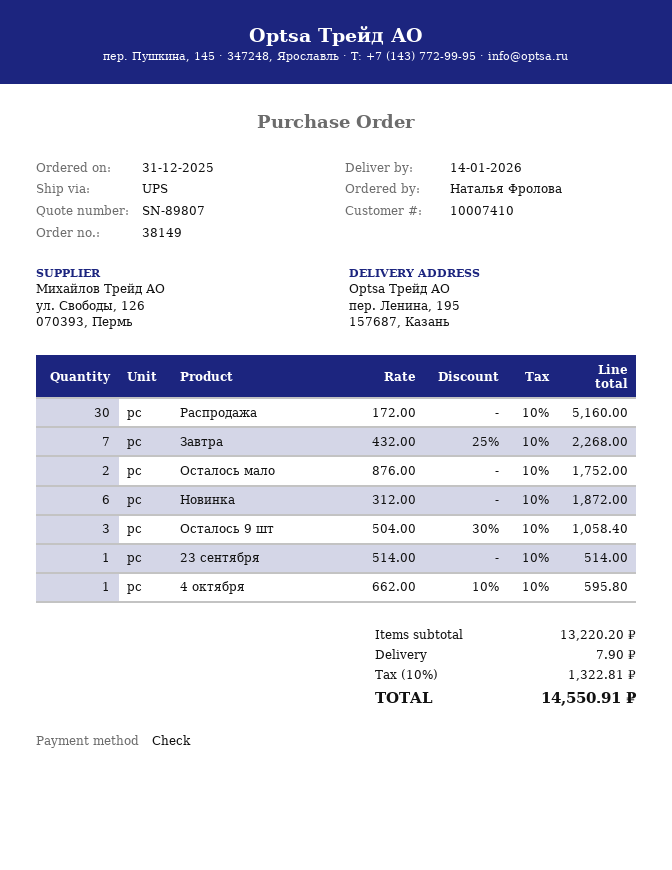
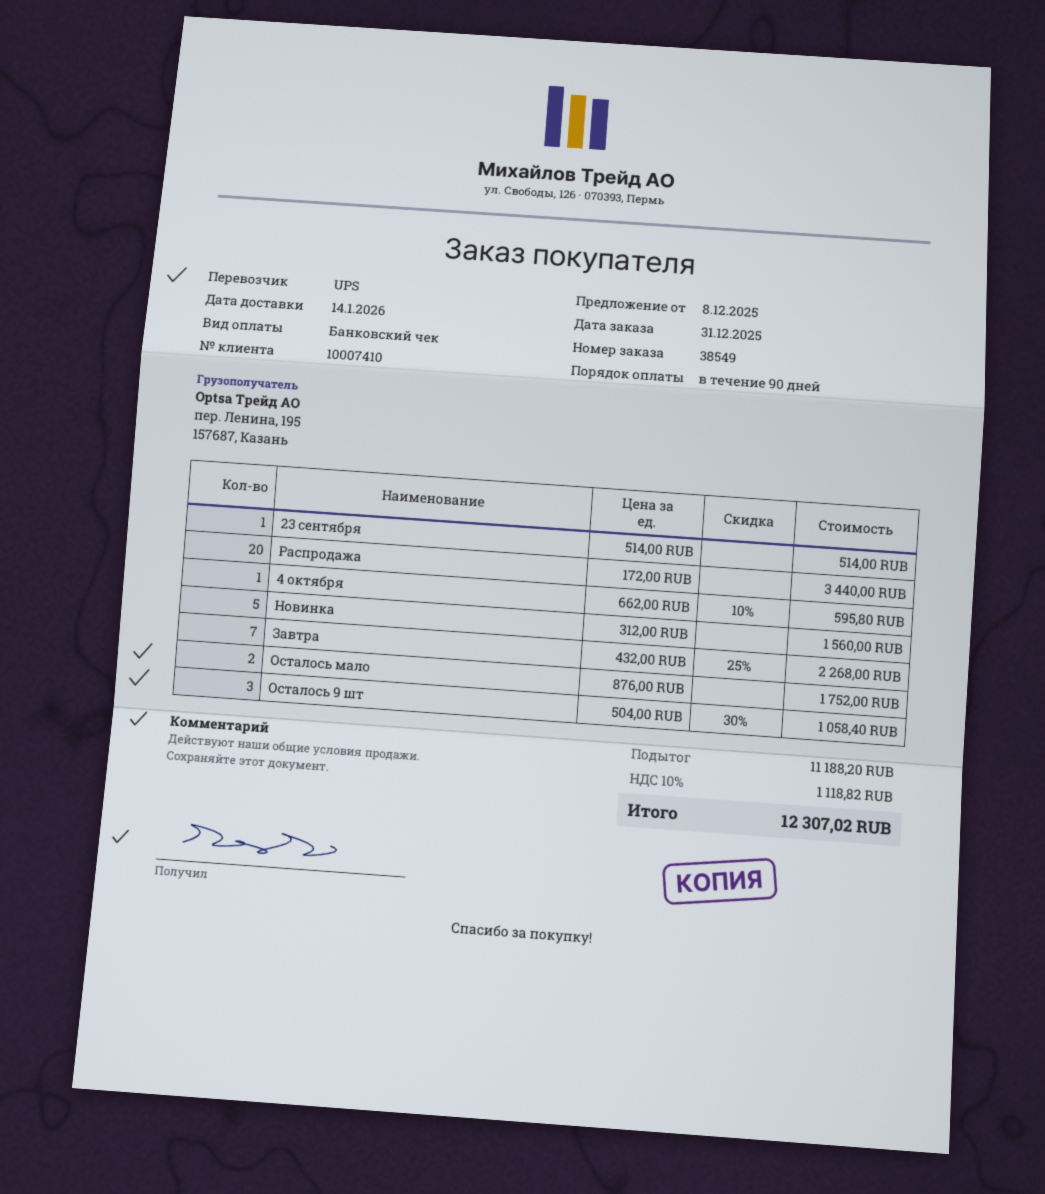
order number: 38149 -> 38549
Распродажа: 30 x 172.00 = 5160.00 -> 20 x 172.00 = 3440.00
Новинка: 6 x 312.00 = 1872.00 -> 5 x 312.00 = 1560.00
subtotal: 13220.20 -> 11188.20
shipping: 7.90 -> none
tax: 10% = 1322.81 -> 10% = 1118.82
total: 14550.91 -> 12307.02

